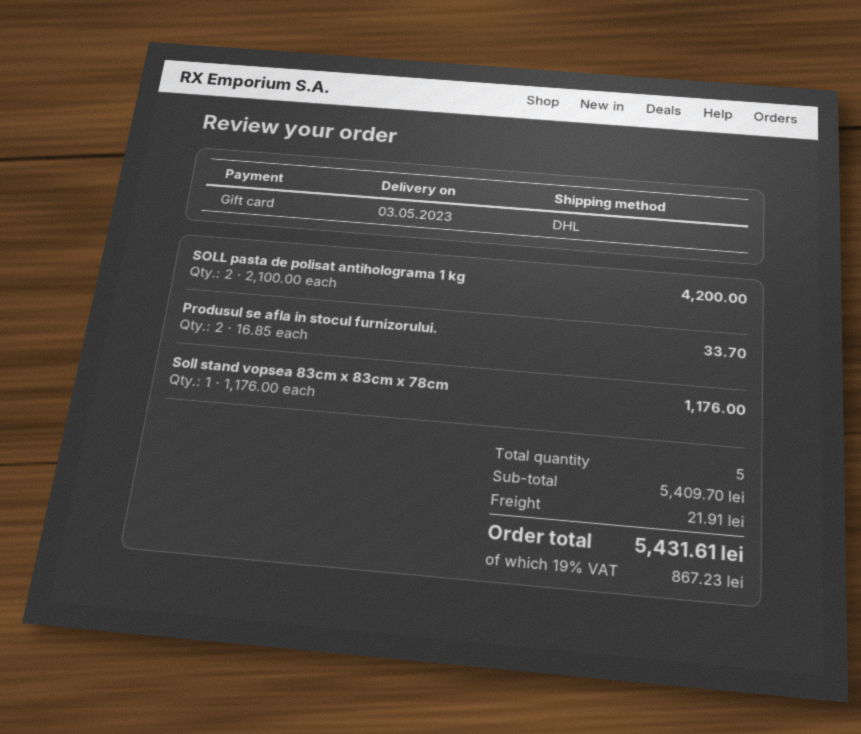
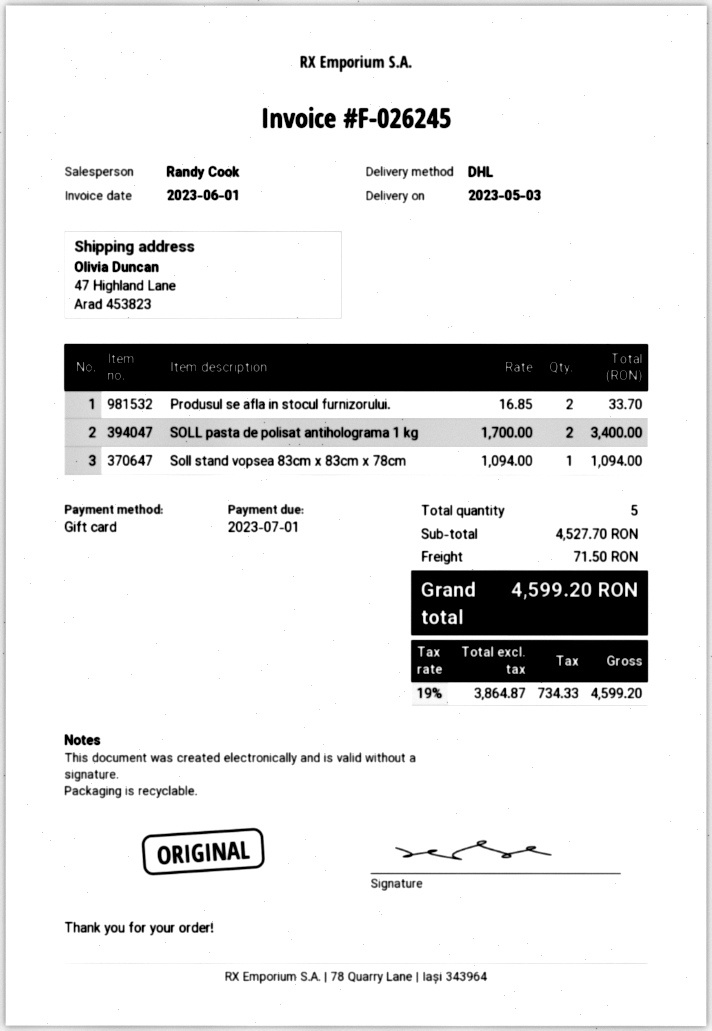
SOLL pasta de polisat antiholograma 1 kg: 2 x 2100.00 = 4200.00 -> 2 x 1700.00 = 3400.00
Soll stand vopsea 83cm x 83cm x 78cm: 1 x 1176.00 = 1176.00 -> 1 x 1094.00 = 1094.00
subtotal: 5409.70 -> 4527.70
shipping: 21.91 -> 71.50
tax: 19% = 867.23 -> 19% = 734.33
total: 5431.61 -> 4599.20

